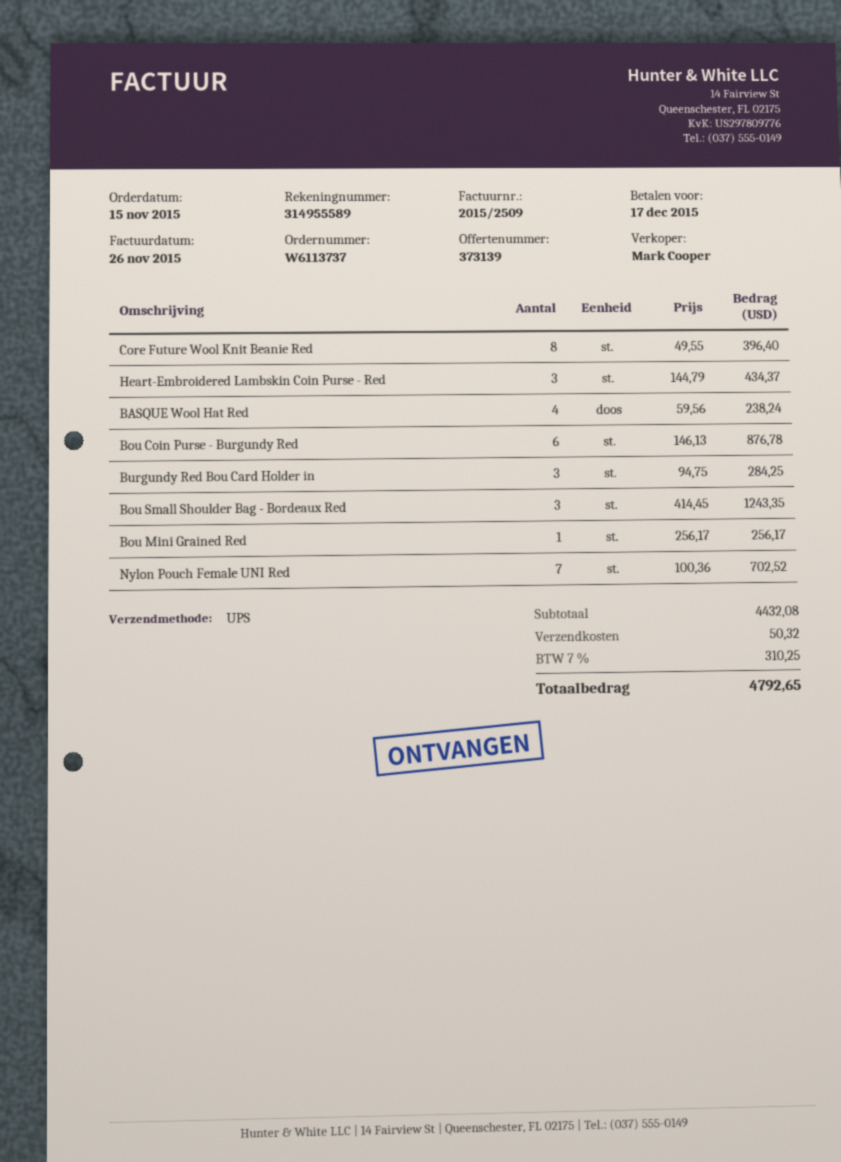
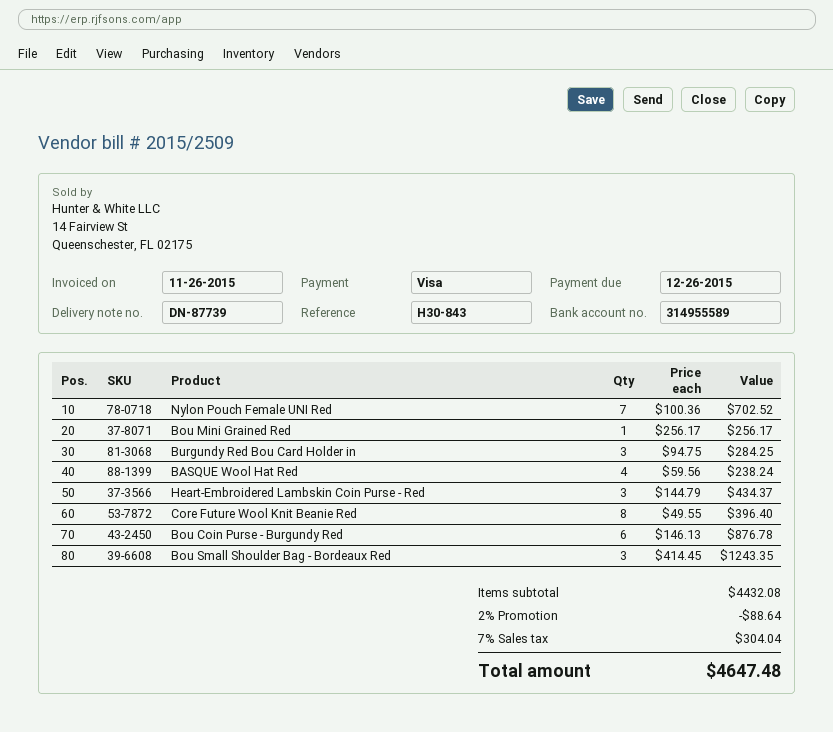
due date: 2015-12-17 -> 2015-12-26
discount: none -> 2% = 88.64
shipping: 50.32 -> none
tax: 7% = 310.25 -> 7% = 304.04
total: 4792.65 -> 4647.48

